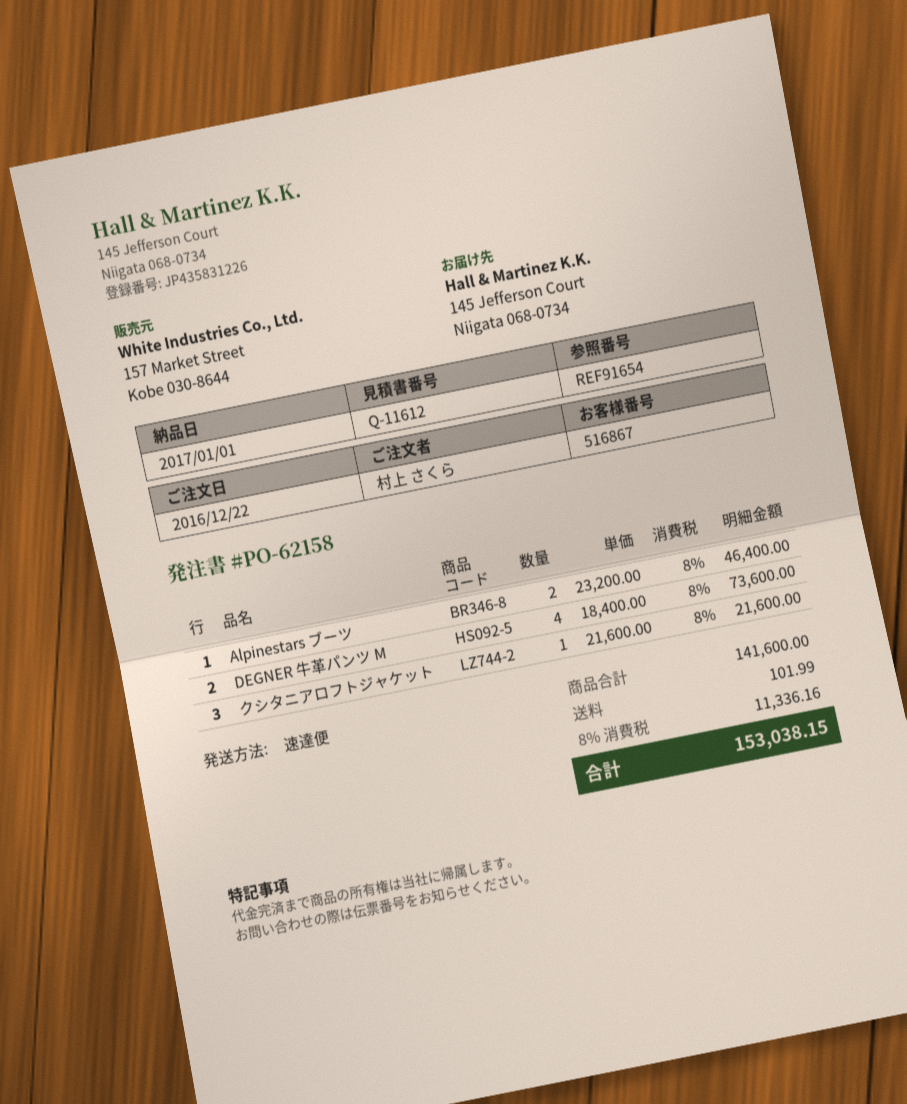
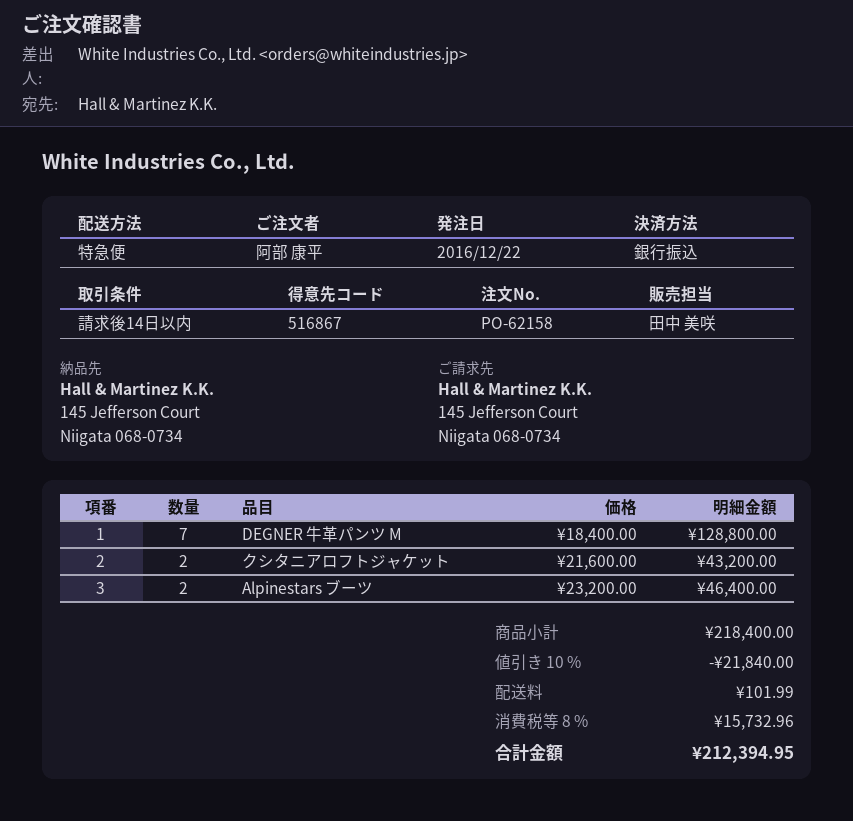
ordered by: 村上 さくら -> 阿部 康平
DEGNER 牛革パンツ M: 4 x 18400.00 = 73600.00 -> 7 x 18400.00 = 128800.00
クシタニアロフトジャケット: 1 x 21600.00 = 21600.00 -> 2 x 21600.00 = 43200.00
subtotal: 141600.00 -> 218400.00
discount: none -> 10% = 21840.00
tax: 8% = 11336.16 -> 8% = 15732.96
total: 153038.15 -> 212394.95

